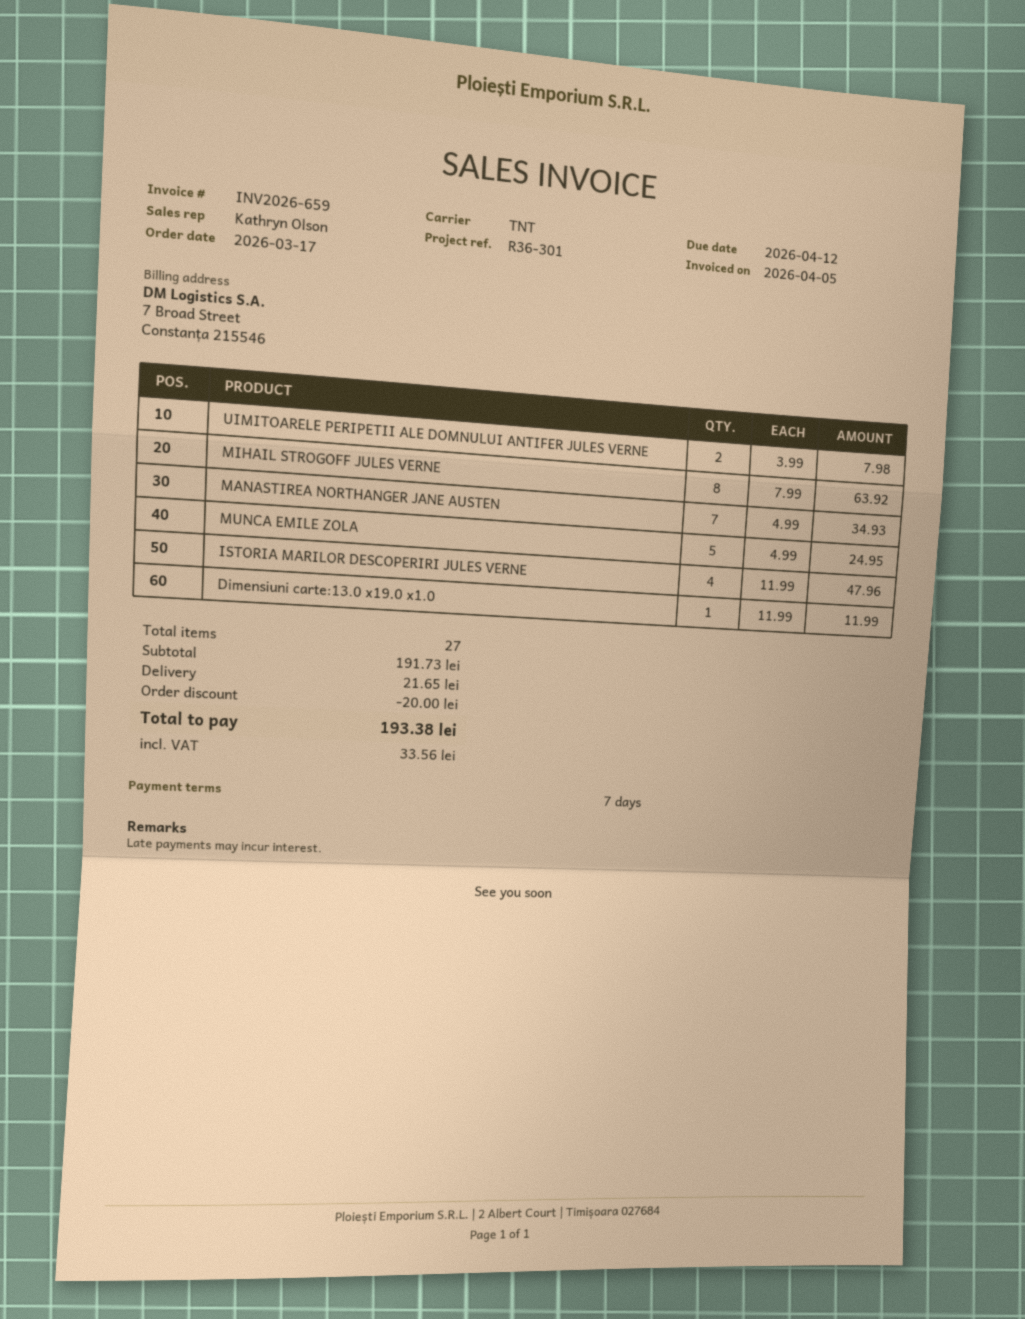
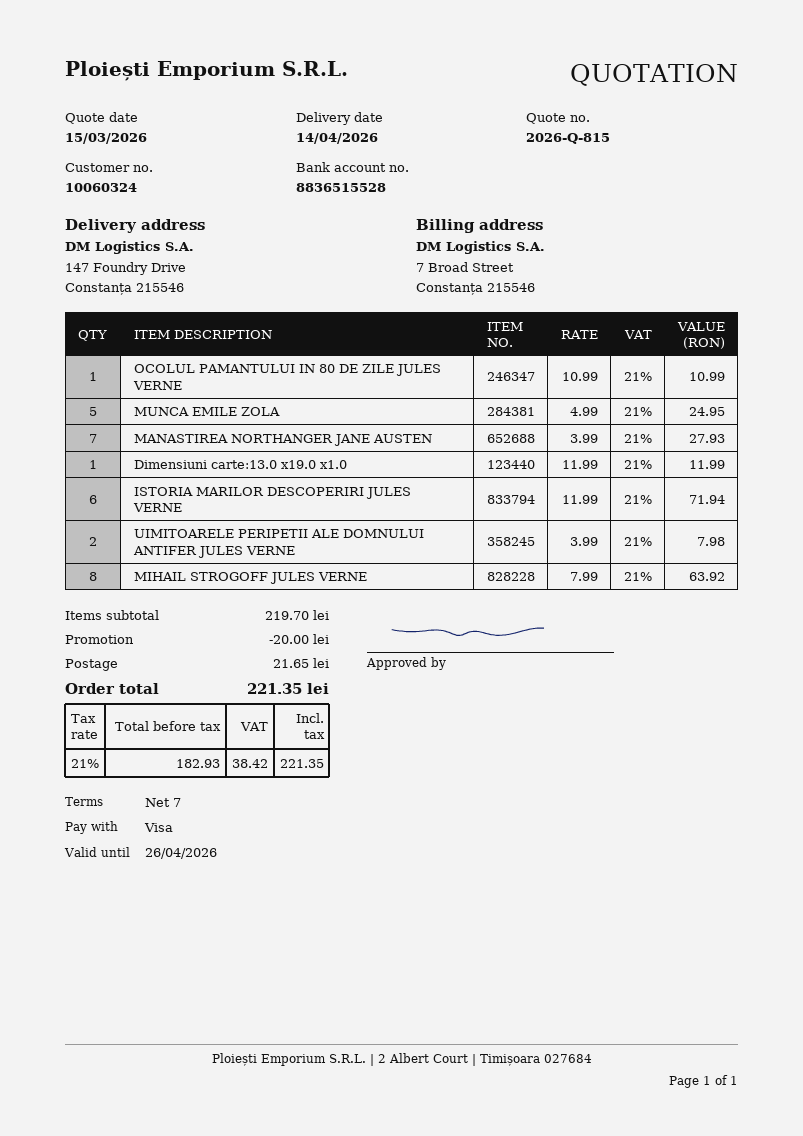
MANASTIREA NORTHANGER JANE AUSTEN: 7 x 4.99 = 34.93 -> 7 x 3.99 = 27.93
ISTORIA MARILOR DESCOPERIRI JULES VERNE: 4 x 11.99 = 47.96 -> 6 x 11.99 = 71.94
OCOLUL PAMANTULUI IN 80 DE ZILE JULES VERNE: none -> 1 x 10.99 = 10.99
subtotal: 191.73 -> 219.70
tax: 33.56 -> 38.42
total: 193.38 -> 221.35

